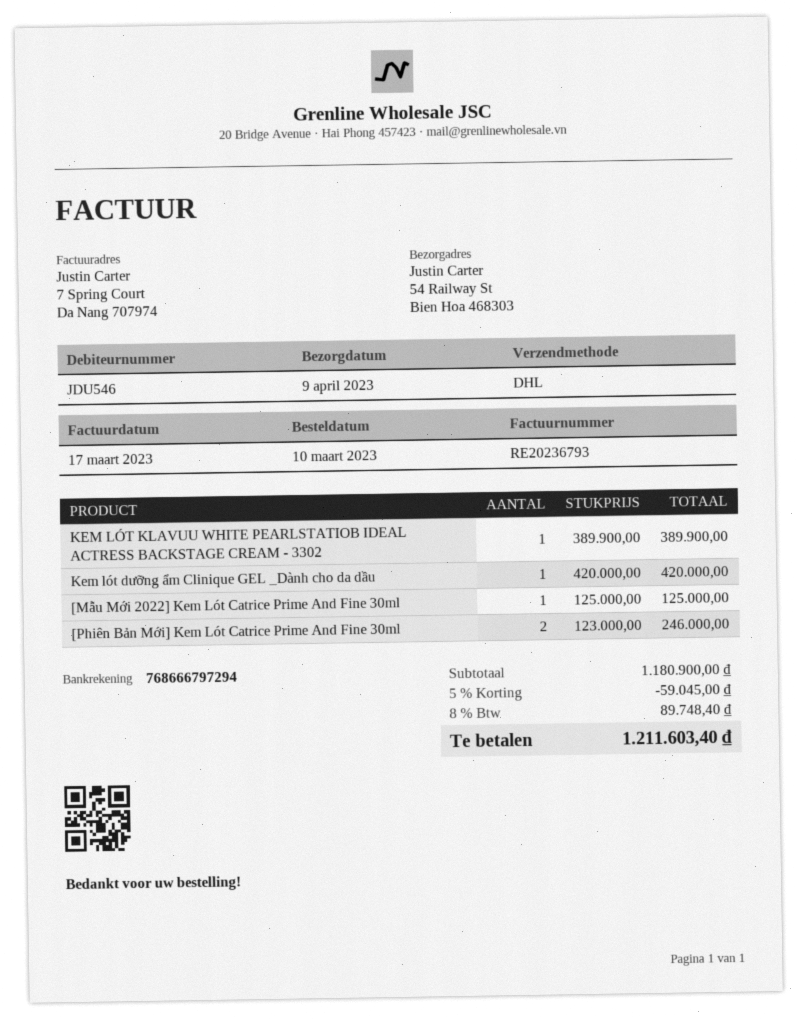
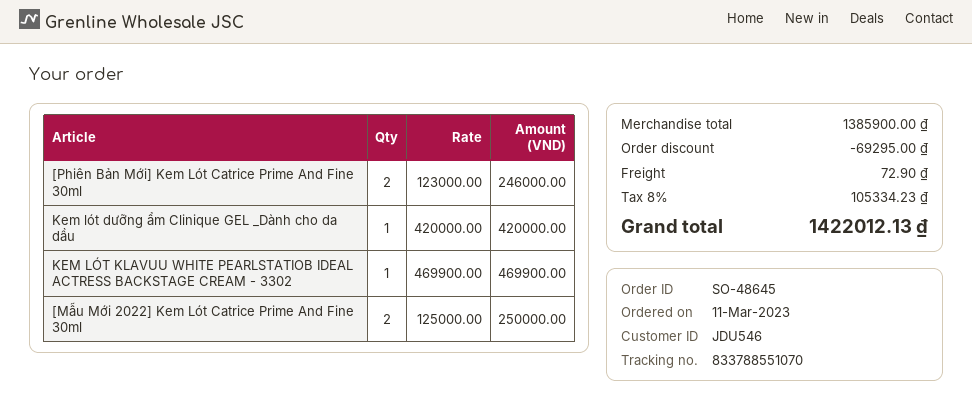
order date: 2023-03-10 -> 2023-03-11
KEM LÓT KLAVUU WHITE PEARLSTATIOB IDEAL ACTRESS BACKSTAGE CREAM - 3302: 1 x 389900.00 = 389900.00 -> 1 x 469900.00 = 469900.00
[Mẫu Mới 2022] Kem Lót Catrice Prime And Fine 30ml: 1 x 125000.00 = 125000.00 -> 2 x 125000.00 = 250000.00
subtotal: 1180900.00 -> 1385900.00
discount: 59045.00 -> 69295.00
shipping: none -> 72.90
tax: 8% = 89748.40 -> 8% = 105334.23
total: 1211603.40 -> 1422012.13

